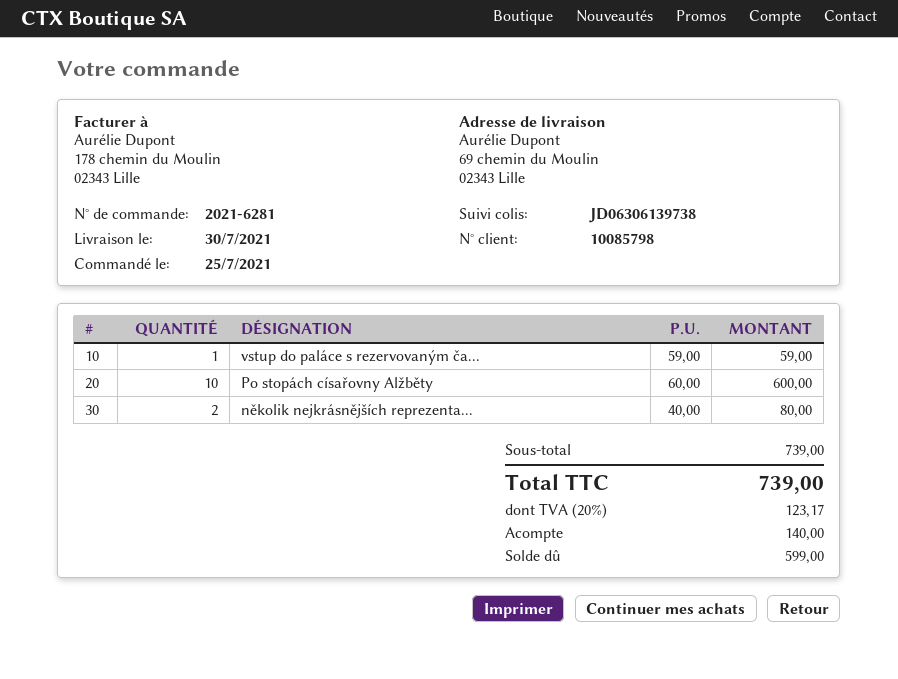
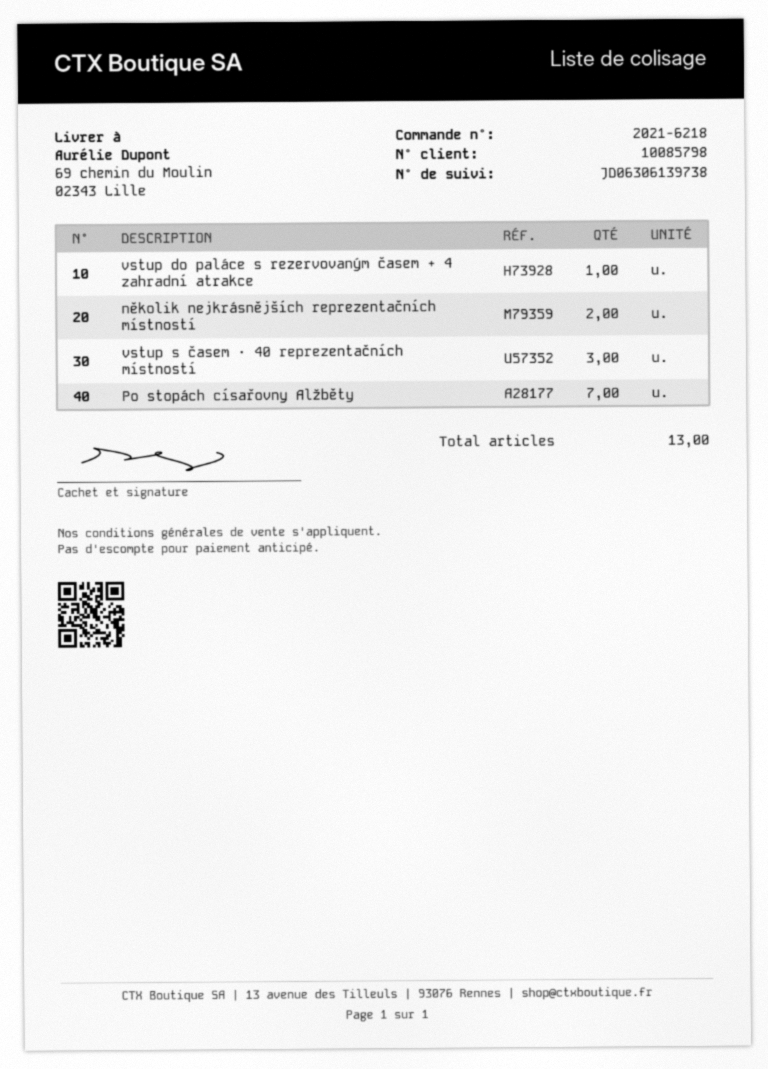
order number: 2021-6281 -> 2021-6218
Po stopách císařovny Alžběty: 10 -> 7
vstup s časem · 40 reprezentačních místností: none -> 3

